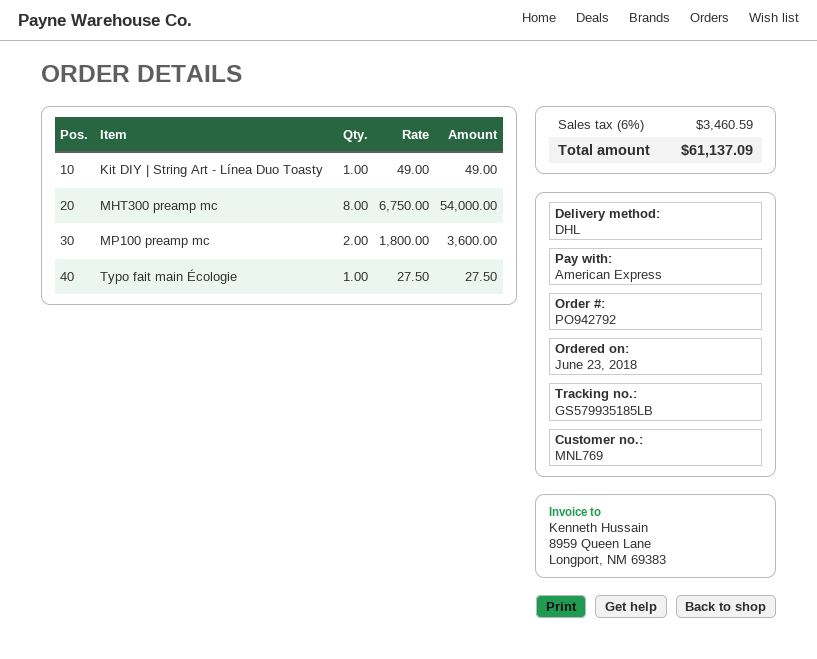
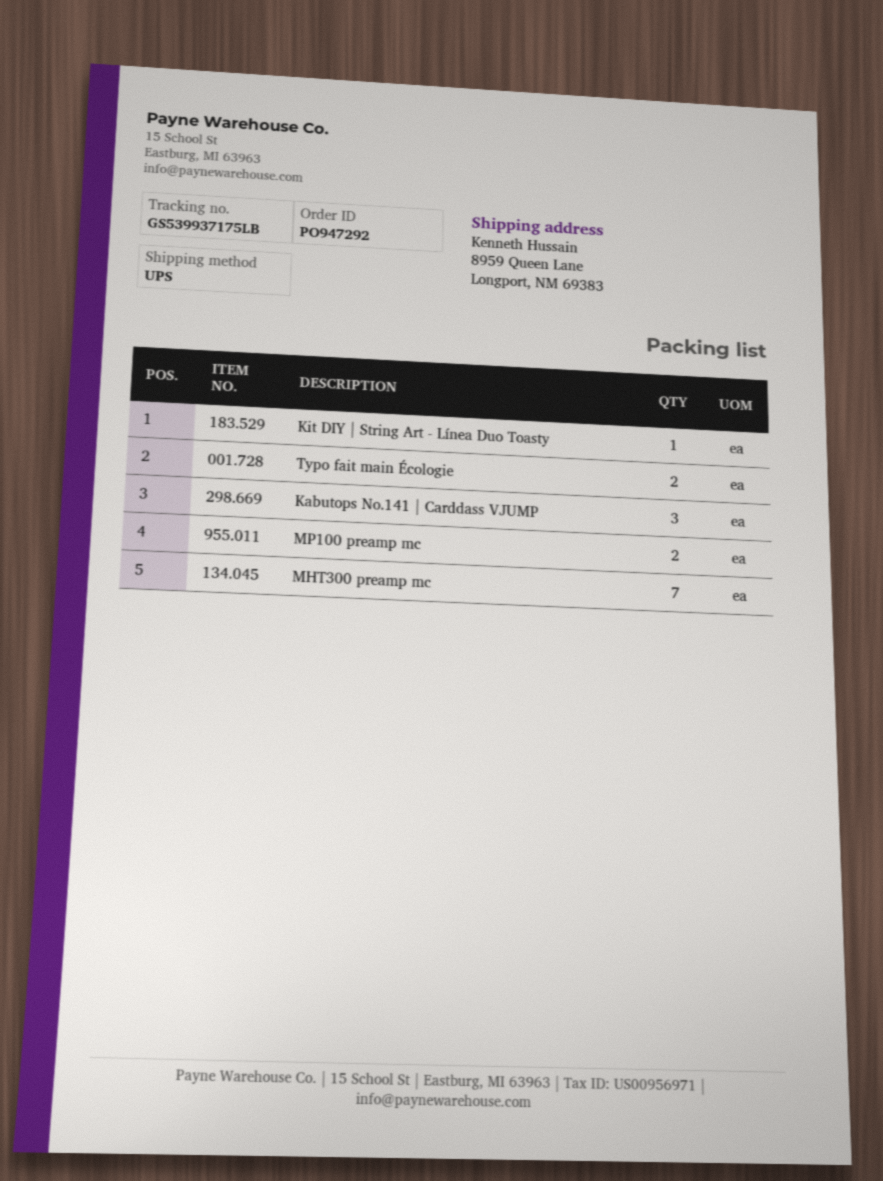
order number: PO942792 -> PO947292
shipping method: DHL -> UPS
tracking number: GS579935185LB -> GS539937175LB
MHT300 preamp mc: 8 -> 7
Typo fait main Écologie: 1 -> 2
Kabutops No.141 | Carddass VJUMP: none -> 3

